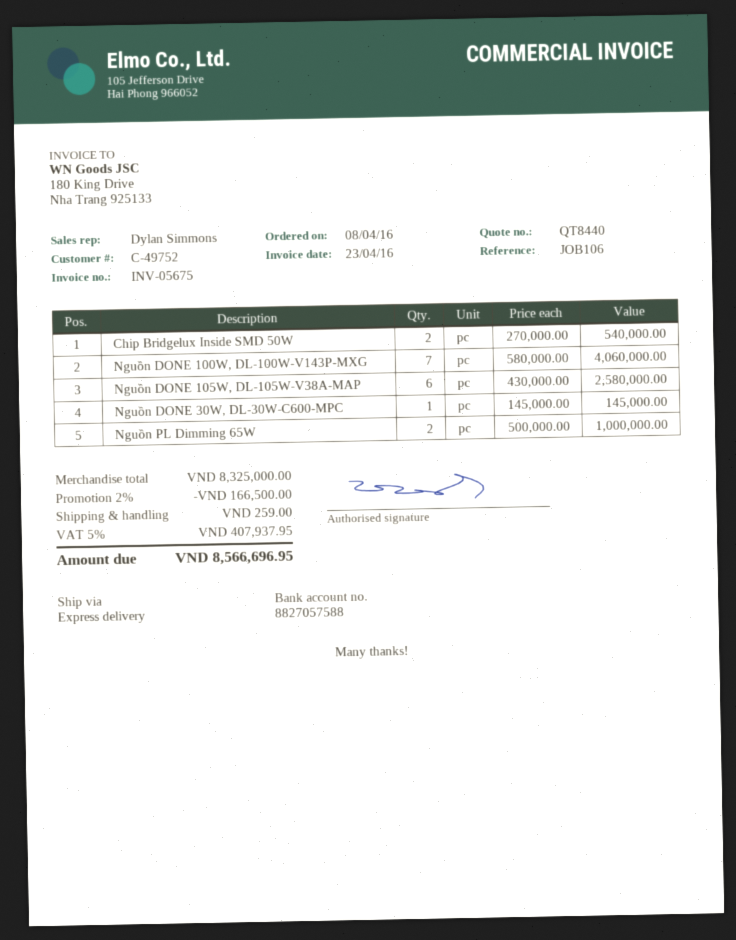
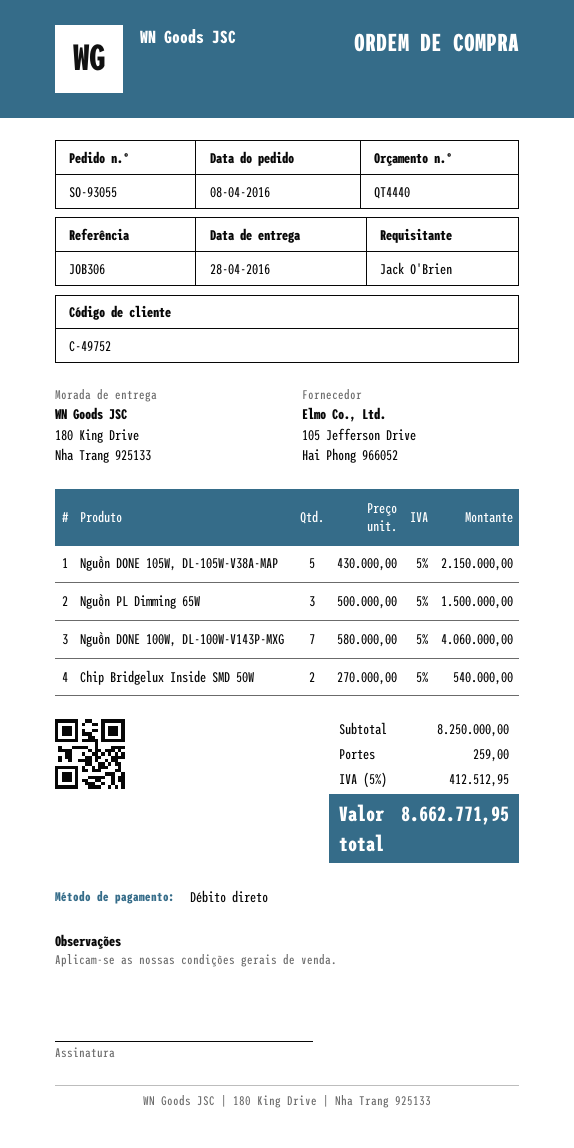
quote number: QT8440 -> QT4440
reference: JOB106 -> JOB306
Nguồn DONE 105W, DL-105W-V38A-MAP: 6 x 430000.00 = 2580000.00 -> 5 x 430000.00 = 2150000.00
Nguồn DONE 30W, DL-30W-C600-MPC: 1 x 145000.00 = 145000.00 -> none
Nguồn PL Dimming 65W: 2 x 500000.00 = 1000000.00 -> 3 x 500000.00 = 1500000.00
subtotal: 8325000.00 -> 8250000.00
discount: 2% = 166500.00 -> none
tax: 5% = 407937.95 -> 5% = 412512.95
total: 8566696.95 -> 8662771.95

